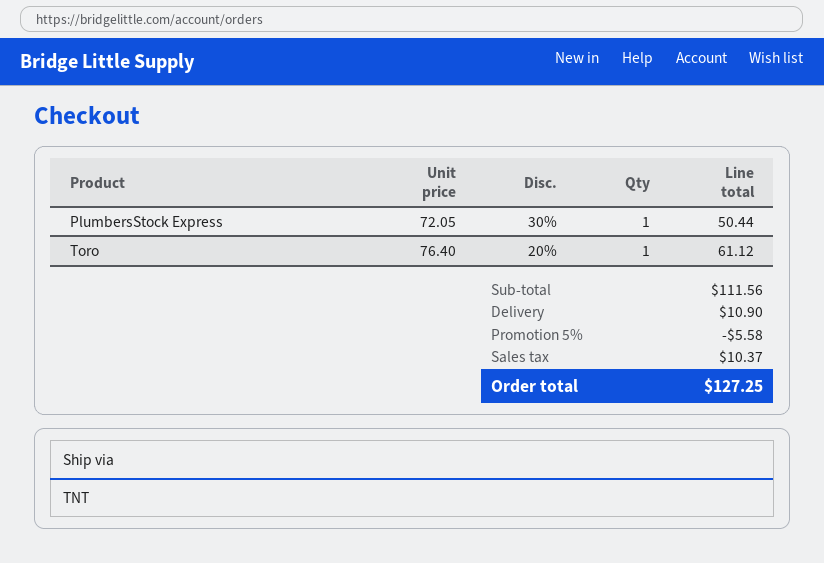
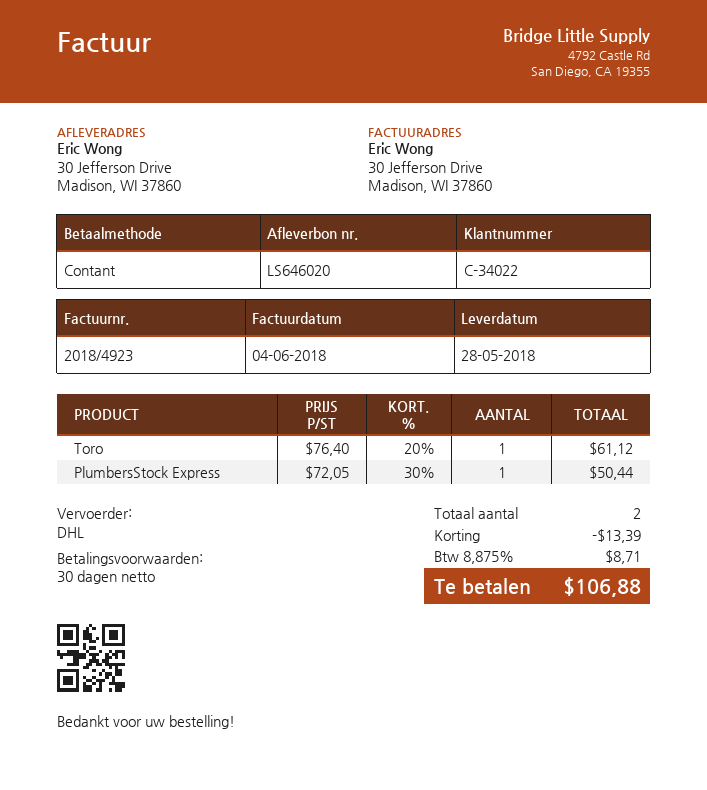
shipping method: TNT -> DHL
discount: 5.58 -> 13.39
shipping: 10.90 -> none
tax: 10.37 -> 8.71
total: 127.25 -> 106.88

